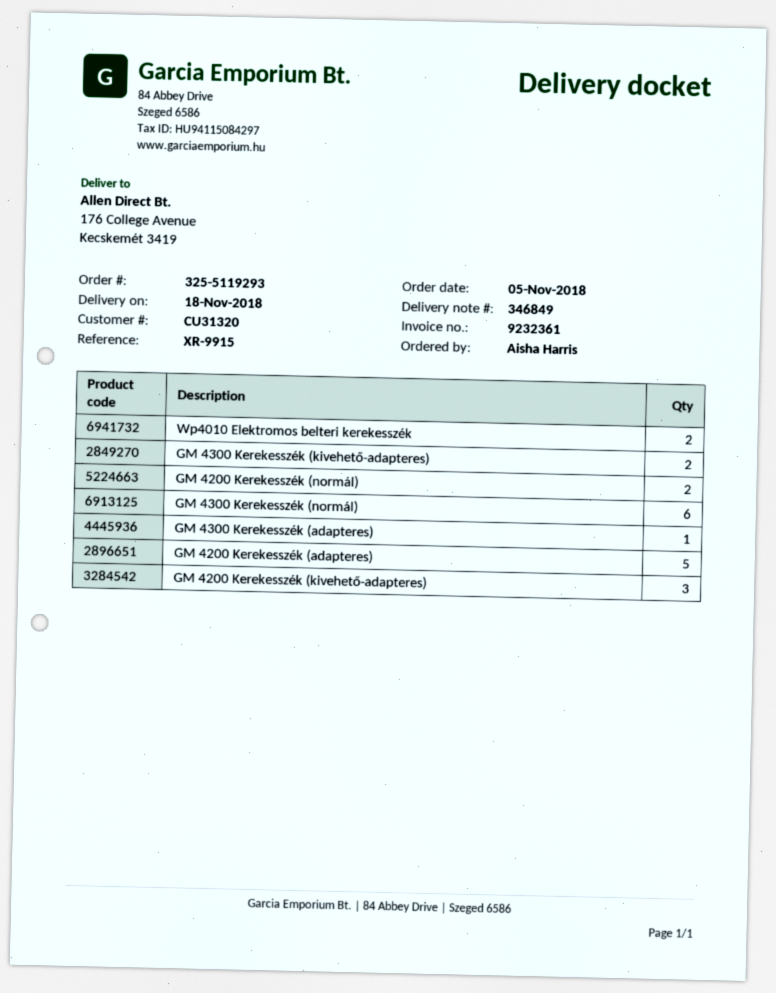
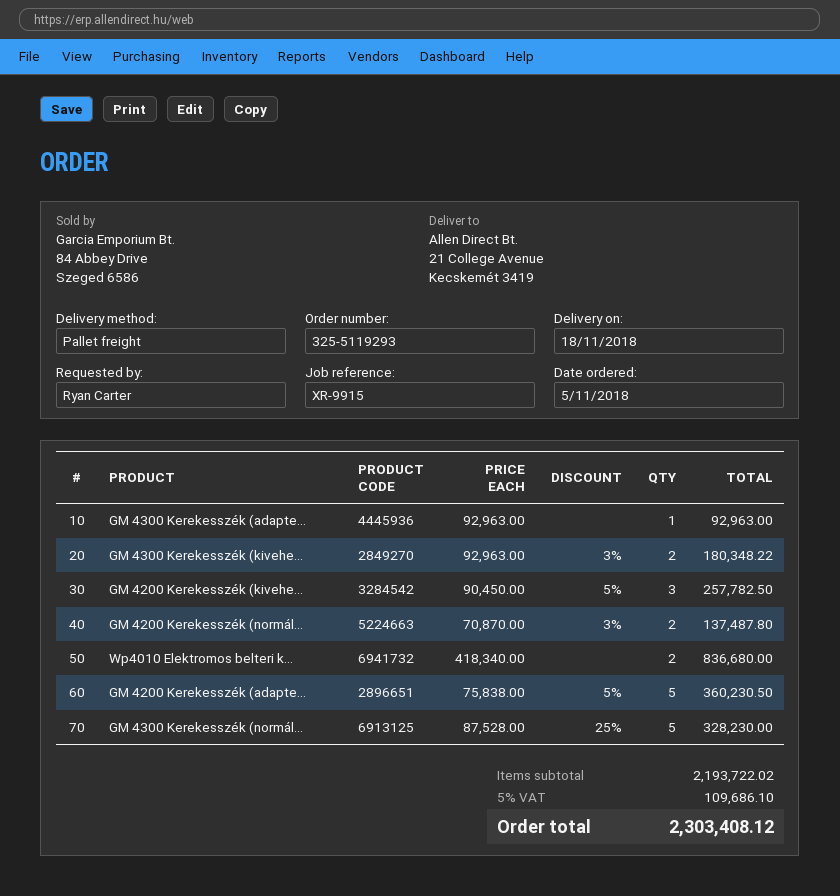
ordered by: Aisha Harris -> Ryan Carter
ship to: 176 College Avenue, Kecskemét 3419 -> 21 College Avenue, Kecskemét 3419
GM 4300 Kerekesszék (normál): 6 -> 5

